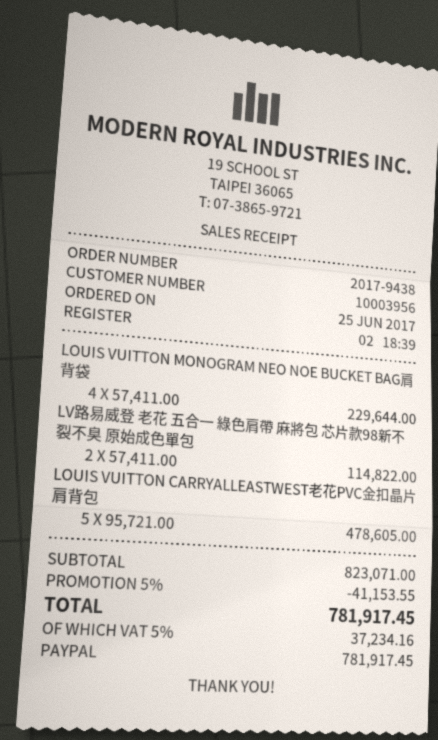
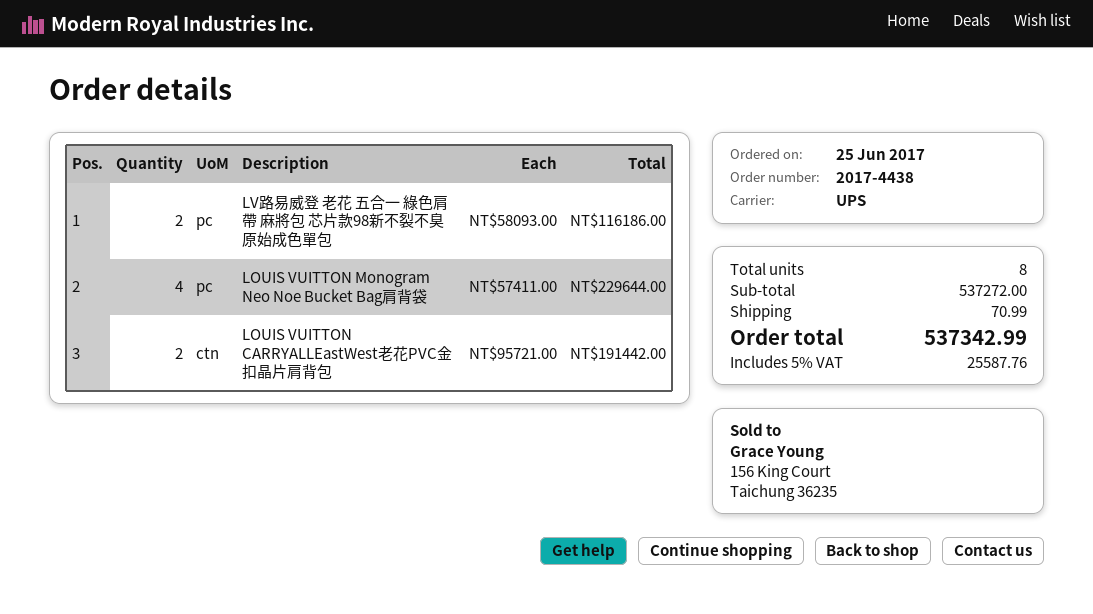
order number: 2017-9438 -> 2017-4438
LV路易威登 老花 五合一 綠色肩帶 麻將包 芯片款98新不裂不臭 原始成色單包: 2 x 57411.00 = 114822.00 -> 2 x 58093.00 = 116186.00
LOUIS VUITTON CARRYALLEASTWEST老花PVC金扣晶片肩背包: 5 x 95721.00 = 478605.00 -> 2 x 95721.00 = 191442.00
subtotal: 823071.00 -> 537272.00
discount: 5% = 41153.55 -> none
shipping: none -> 70.99
tax: 5% = 37234.16 -> 5% = 25587.76
total: 781917.45 -> 537342.99

